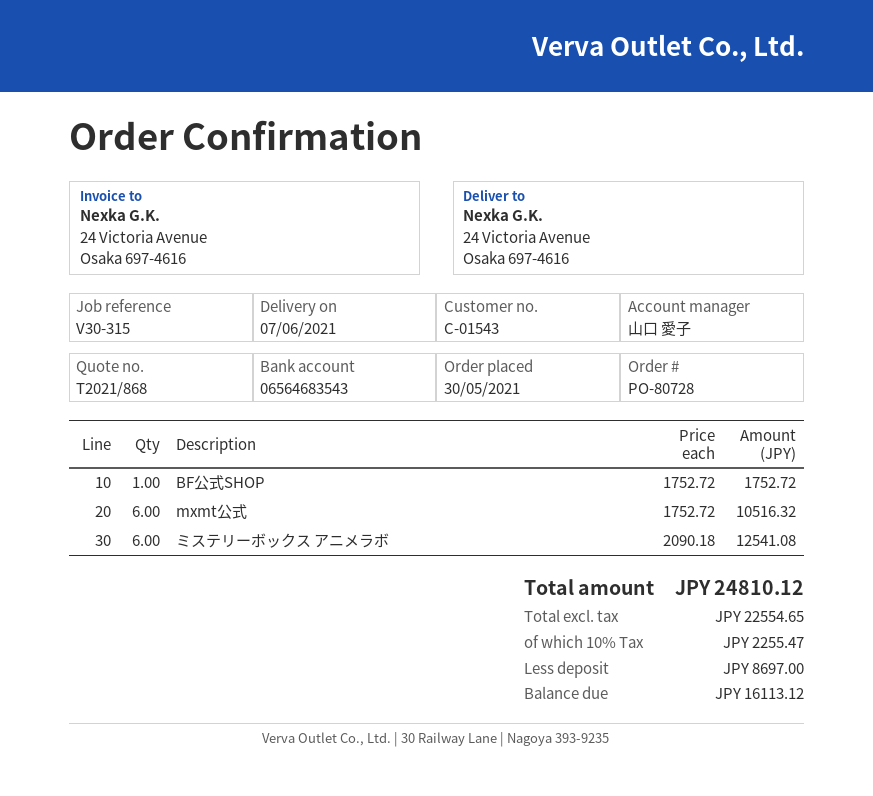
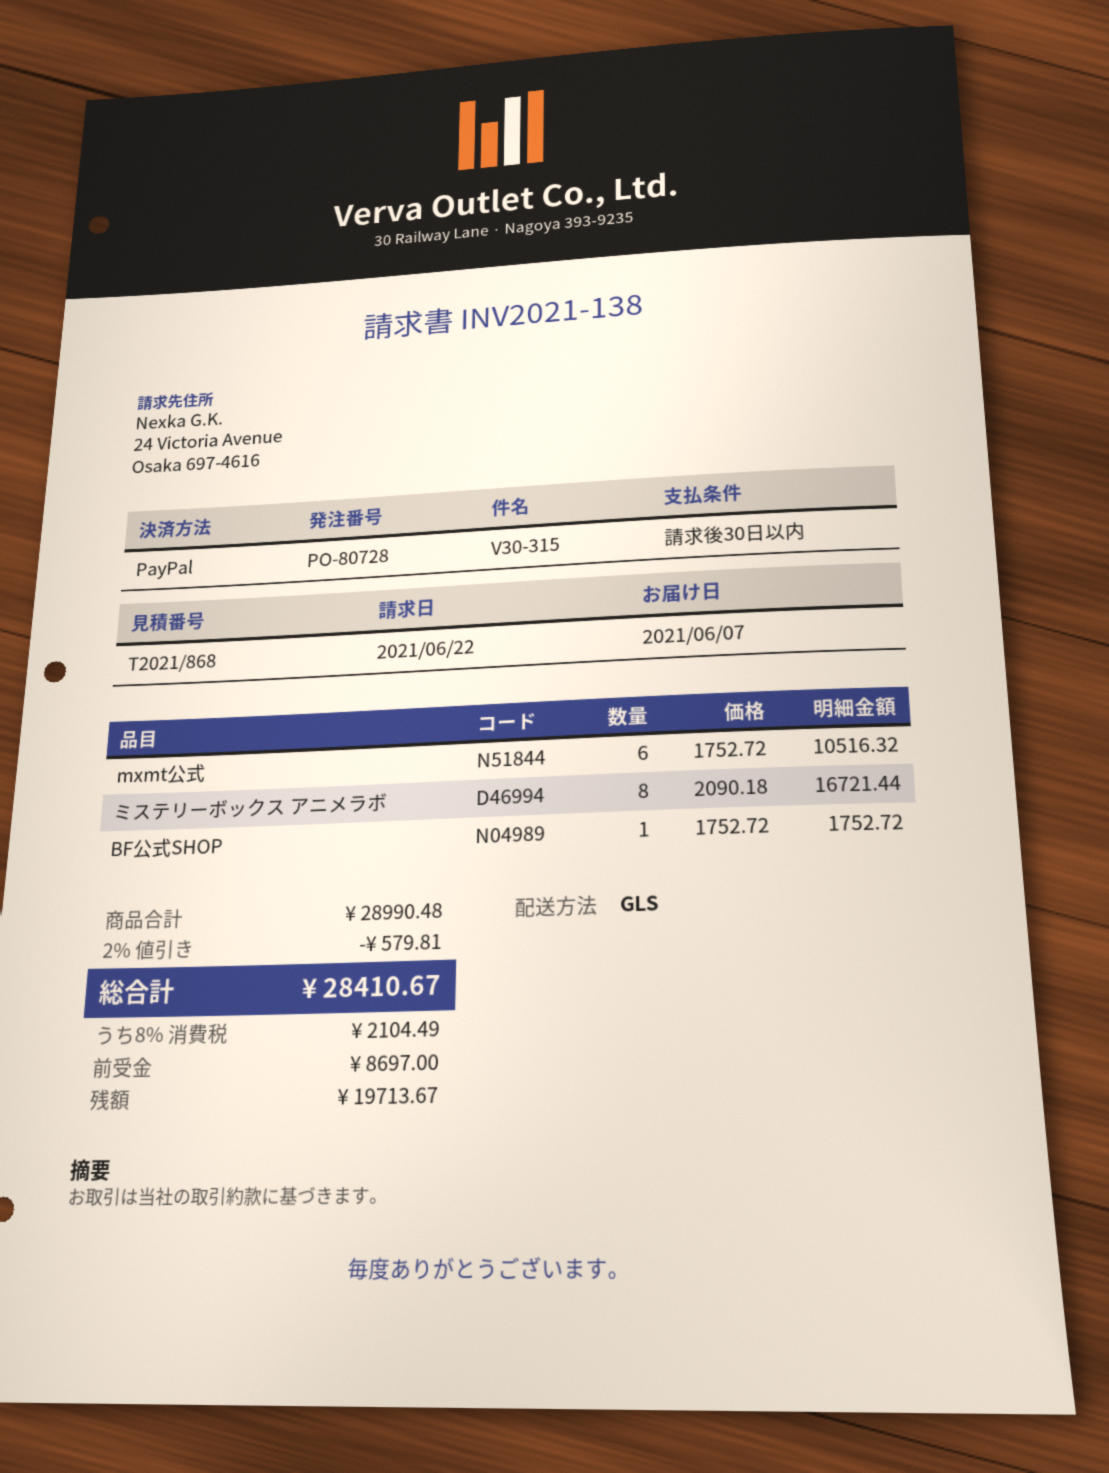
ミステリーボックス アニメラボ: 6 x 2090.18 = 12541.08 -> 8 x 2090.18 = 16721.44
discount: none -> 2% = 579.81
tax: 10% = 2255.47 -> 8% = 2104.49
total: 24810.12 -> 28410.67
balance: 16113.12 -> 19713.67

